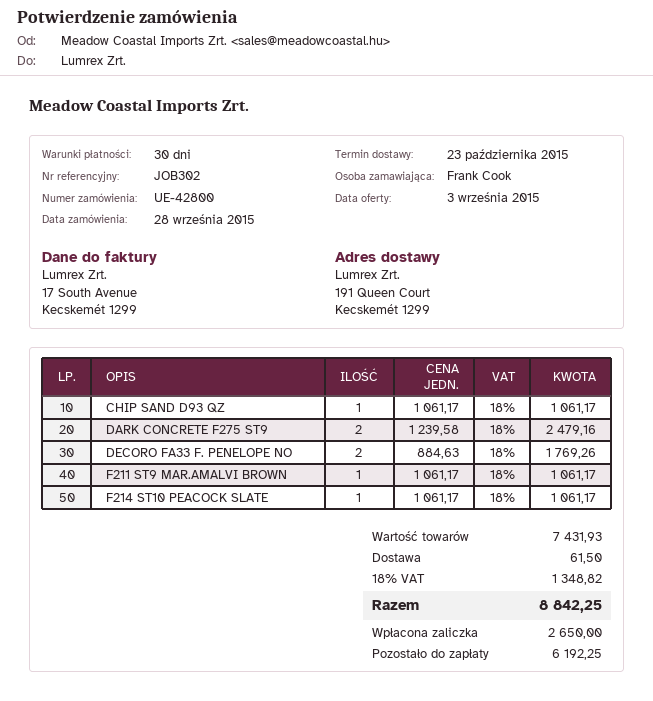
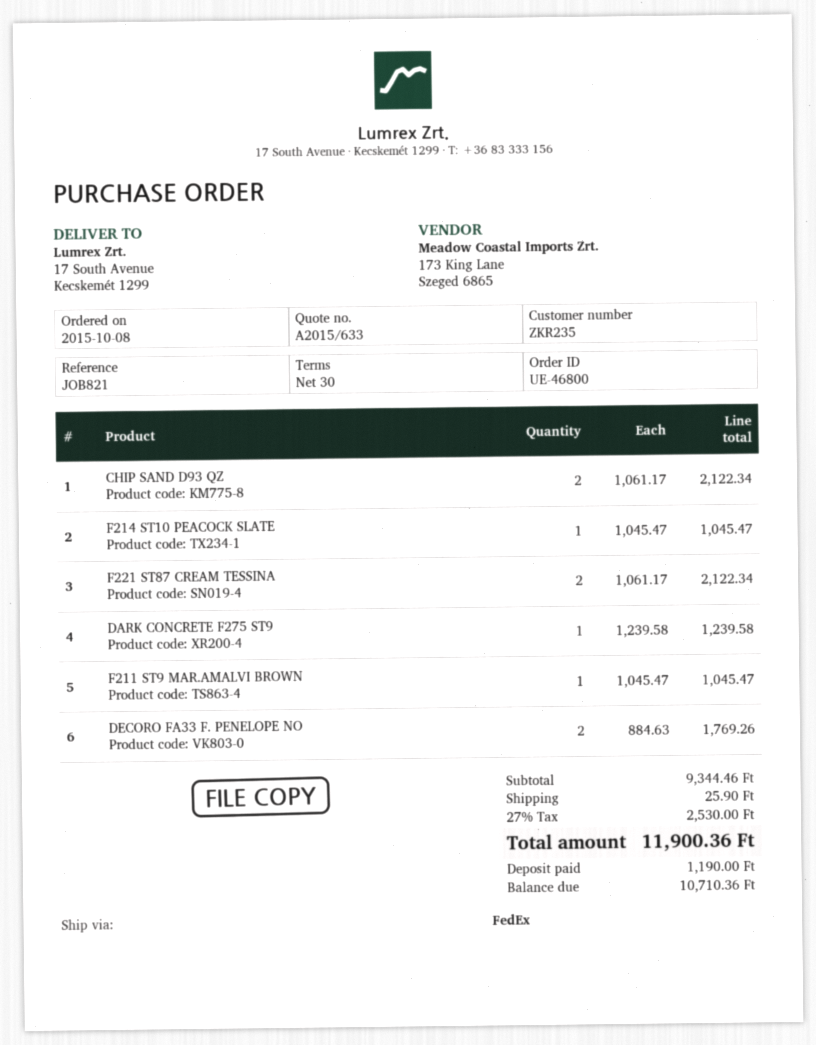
order number: UE-42800 -> UE-46800
order date: 2015-09-28 -> 2015-10-08
reference: JOB302 -> JOB821
ship to: 191 Queen Court, Kecskemét 1299 -> 17 South Avenue, Kecskemét 1299
CHIP SAND D93 QZ: 1 x 1061.17 = 1061.17 -> 2 x 1061.17 = 2122.34
DARK CONCRETE F275 ST9: 2 x 1239.58 = 2479.16 -> 1 x 1239.58 = 1239.58
F211 ST9 MAR.AMALVI BROWN: 1 x 1061.17 = 1061.17 -> 1 x 1045.47 = 1045.47
F214 ST10 PEACOCK SLATE: 1 x 1061.17 = 1061.17 -> 1 x 1045.47 = 1045.47
F221 ST87 CREAM TESSINA: none -> 2 x 1061.17 = 2122.34
subtotal: 7431.93 -> 9344.46
shipping: 61.50 -> 25.90
tax: 18% = 1348.82 -> 27% = 2530.00
total: 8842.25 -> 11900.36
deposit: 2650.00 -> 1190.00
balance: 6192.25 -> 10710.36

